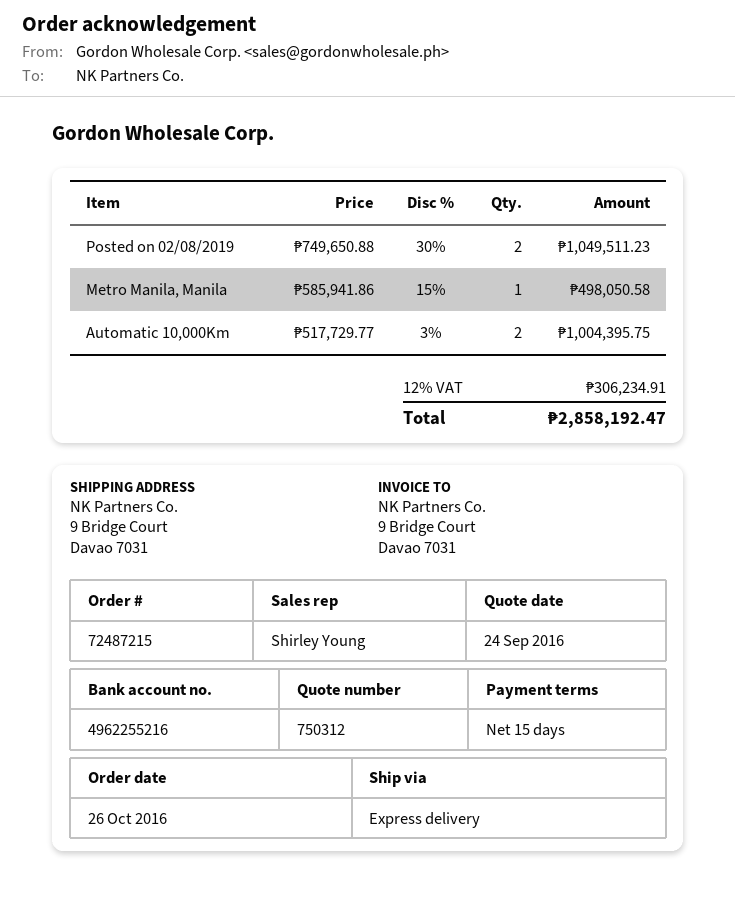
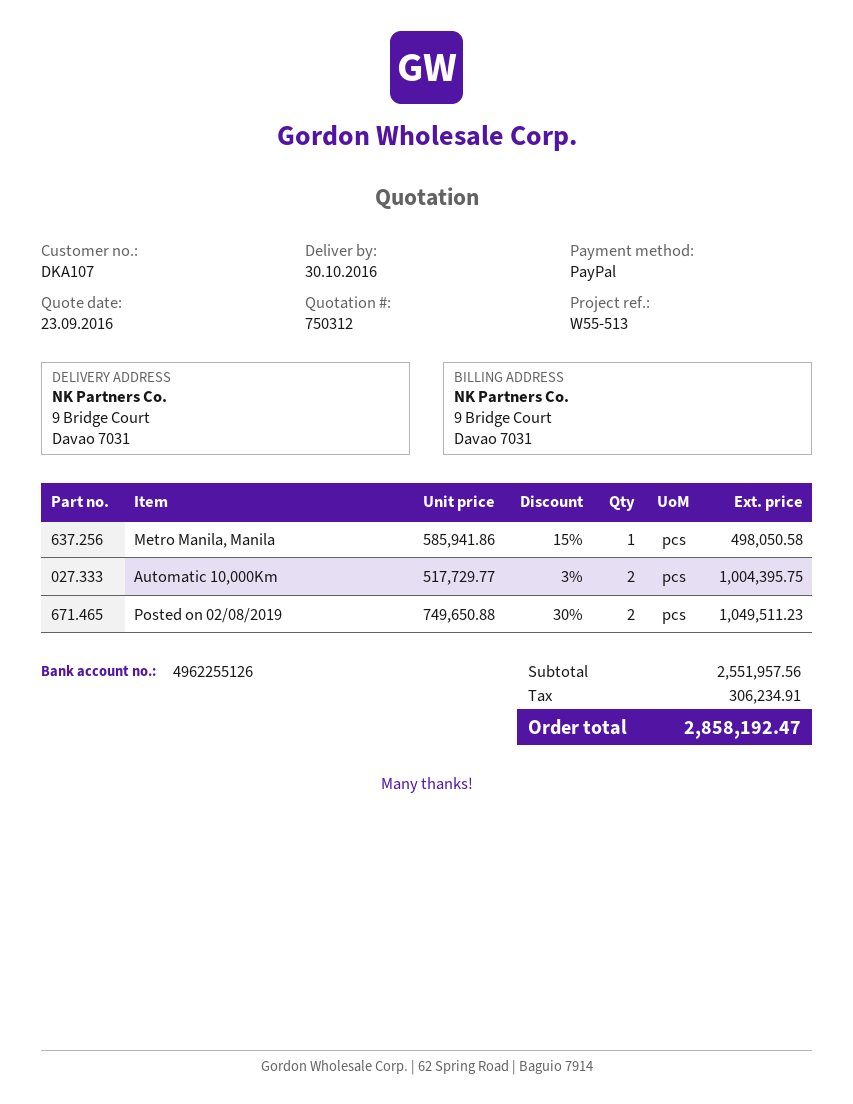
quote date: 2016-09-24 -> 2016-09-23
bank account: 4962255216 -> 4962255126

